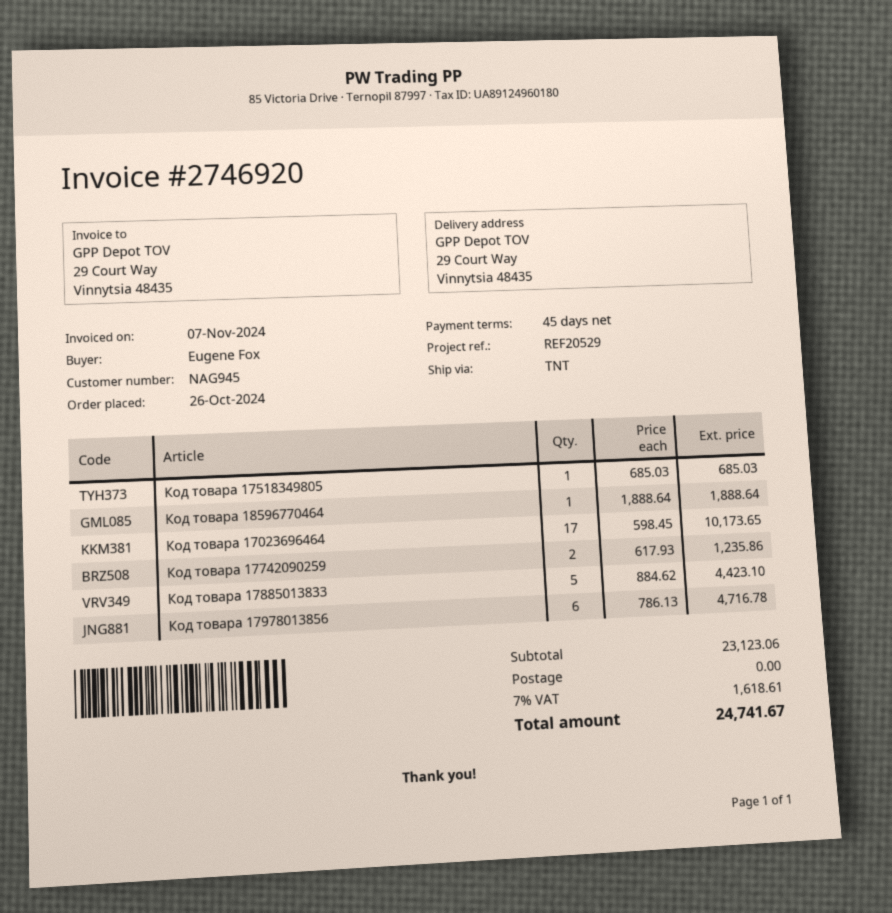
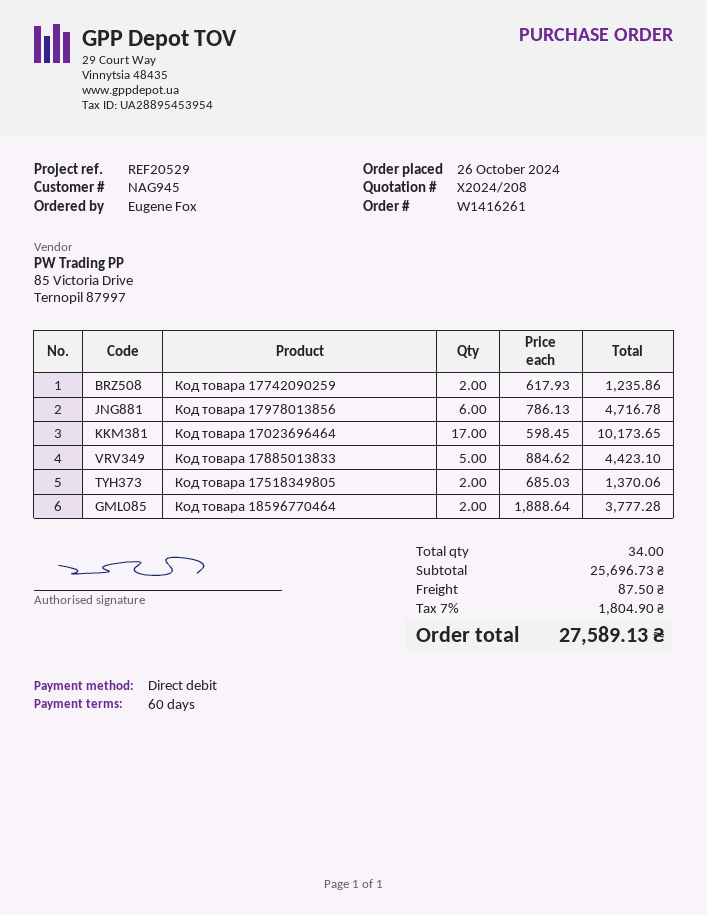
payment terms: 45 days -> 60 days
Код товара 17518349805: 1 x 685.03 = 685.03 -> 2 x 685.03 = 1370.06
Код товара 18596770464: 1 x 1888.64 = 1888.64 -> 2 x 1888.64 = 3777.28
subtotal: 23123.06 -> 25696.73
shipping: 0.00 -> 87.50
tax: 7% = 1618.61 -> 7% = 1804.90
total: 24741.67 -> 27589.13

